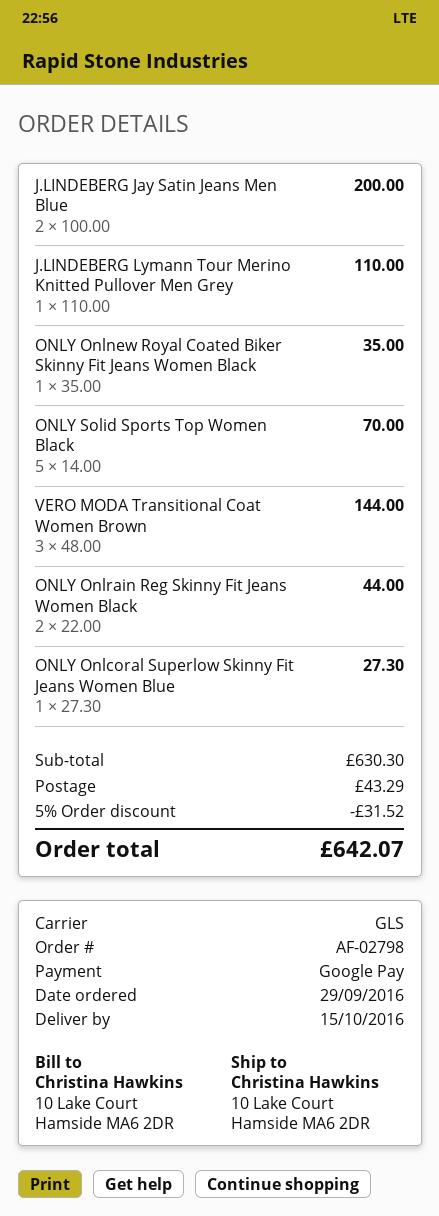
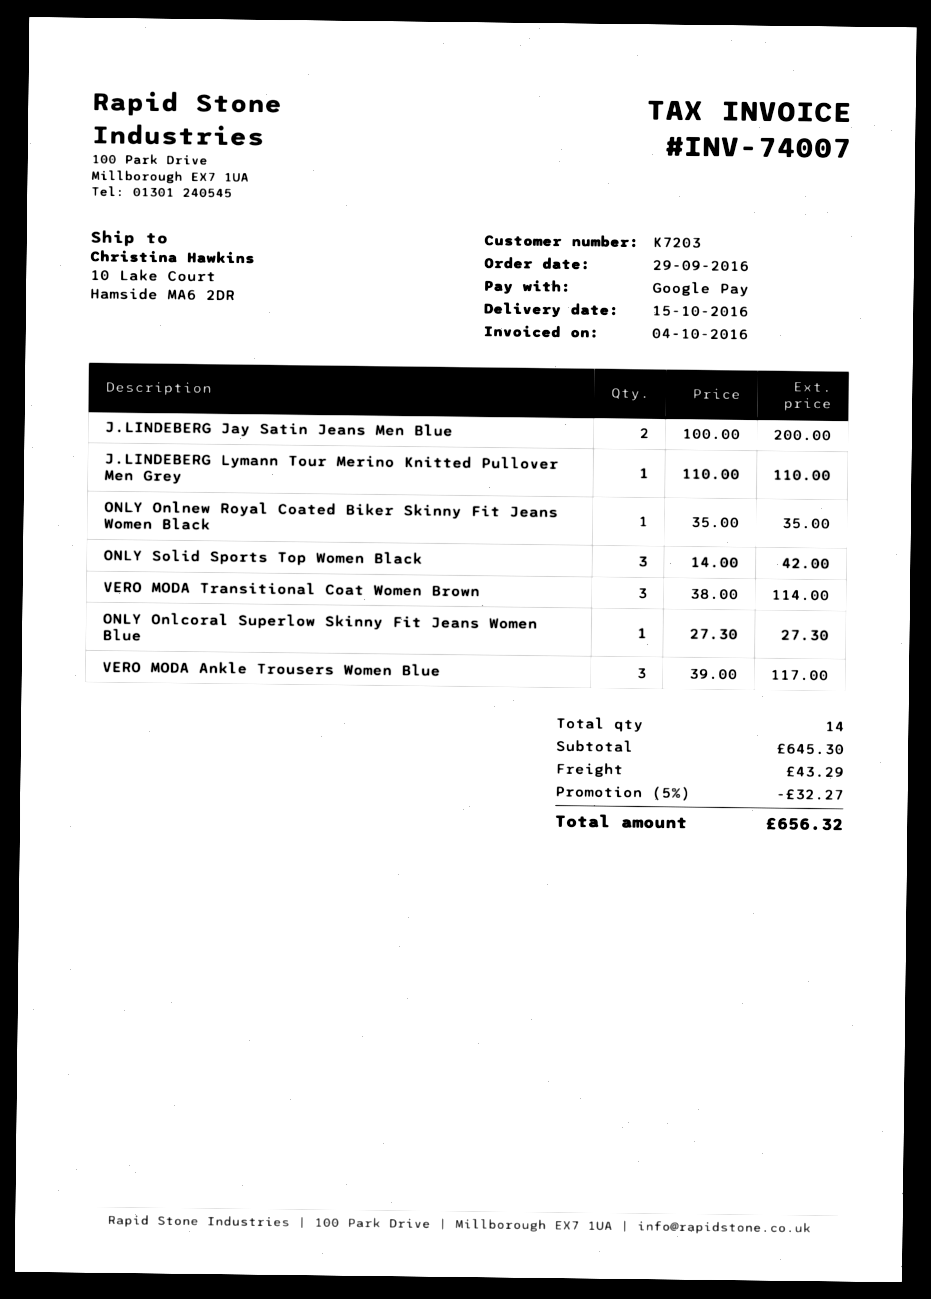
ONLY Solid Sports Top Women Black: 5 x 14.00 = 70.00 -> 3 x 14.00 = 42.00
VERO MODA Transitional Coat Women Brown: 3 x 48.00 = 144.00 -> 3 x 38.00 = 114.00
ONLY Onlrain Reg Skinny Fit Jeans Women Black: 2 x 22.00 = 44.00 -> none
VERO MODA Ankle Trousers Women Blue: none -> 3 x 39.00 = 117.00
subtotal: 630.30 -> 645.30
discount: 5% = 31.52 -> 5% = 32.27
total: 642.07 -> 656.32

